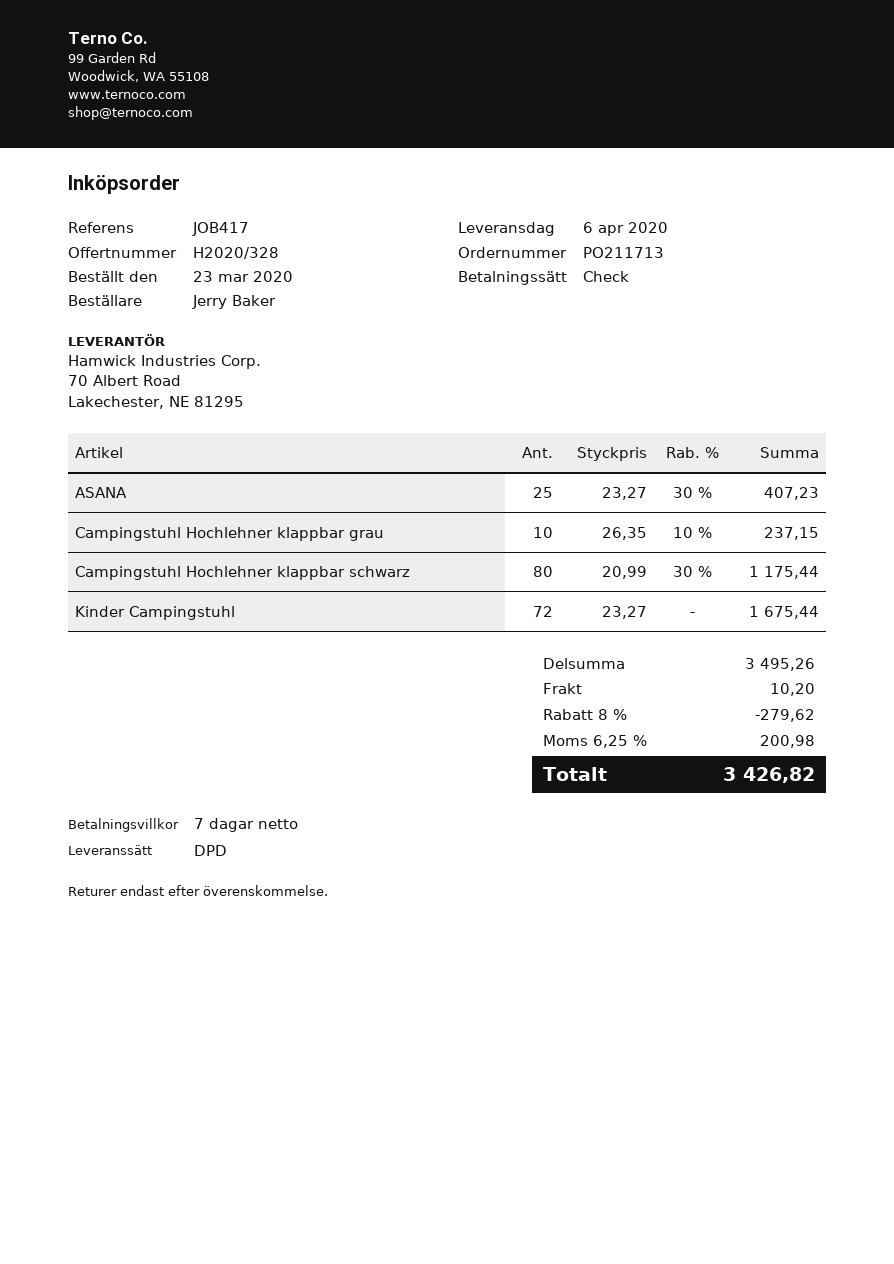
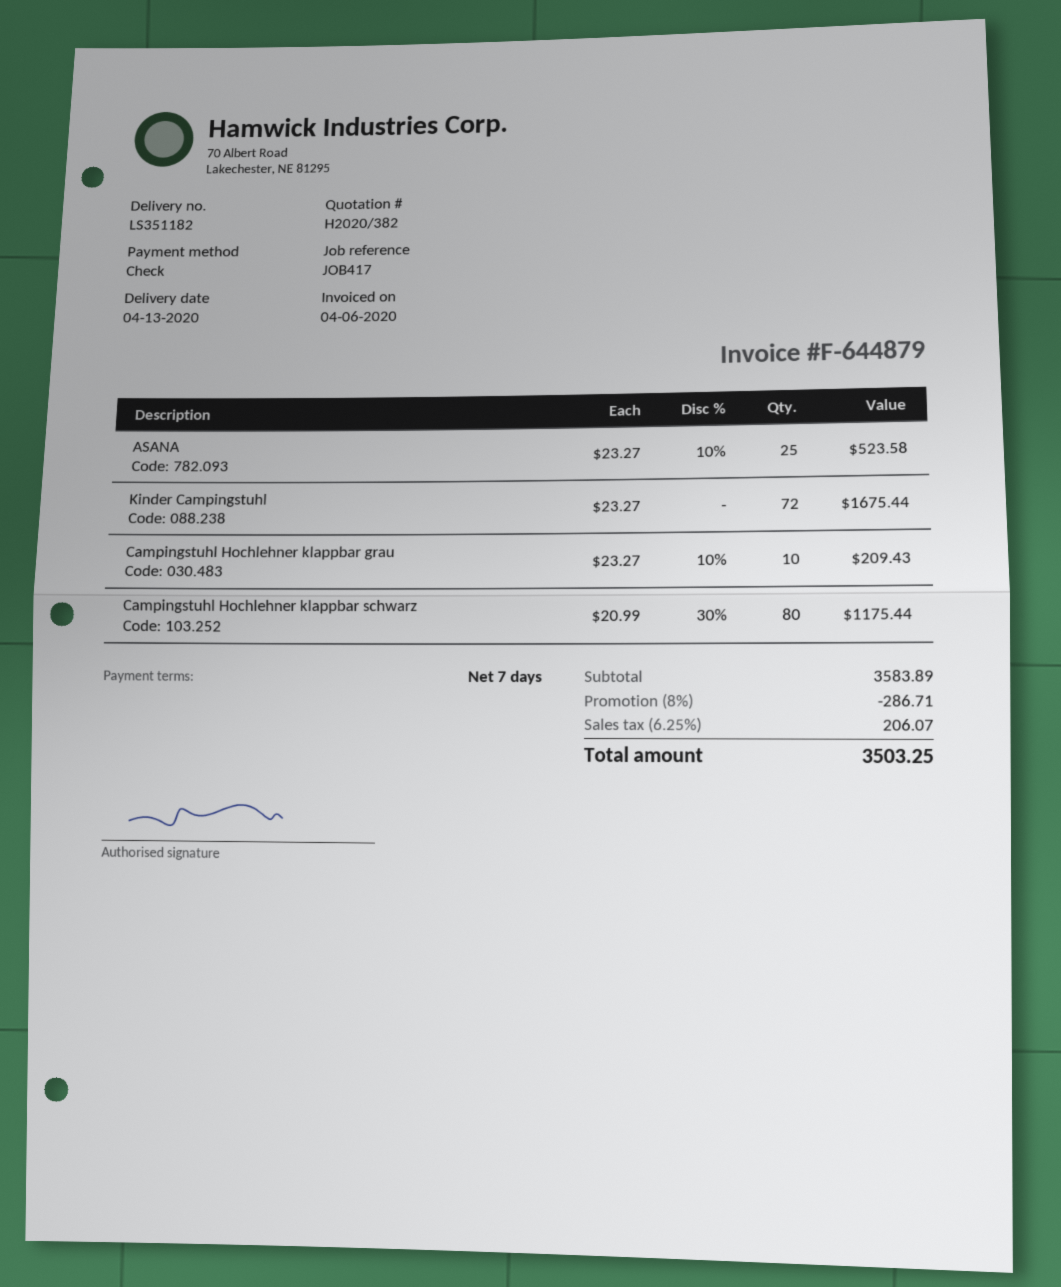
quote number: H2020/328 -> H2020/382
delivery date: 2020-04-06 -> 2020-04-13
ASANA: 25 x 23.27 - 30% = 407.23 -> 25 x 23.27 - 10% = 523.58
Campingstuhl Hochlehner klappbar grau: 10 x 26.35 - 10% = 237.15 -> 10 x 23.27 - 10% = 209.43
subtotal: 3495.26 -> 3583.89
discount: 8% = 279.62 -> 8% = 286.71
shipping: 10.20 -> none
tax: 6.25% = 200.98 -> 6.25% = 206.07
total: 3426.82 -> 3503.25

